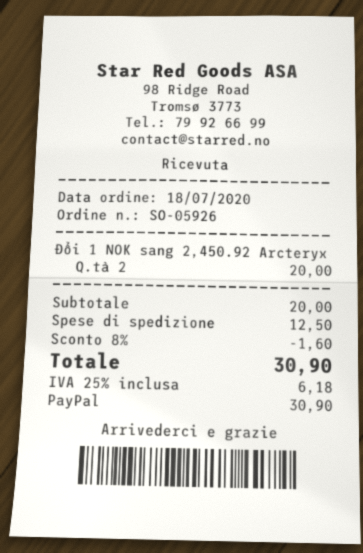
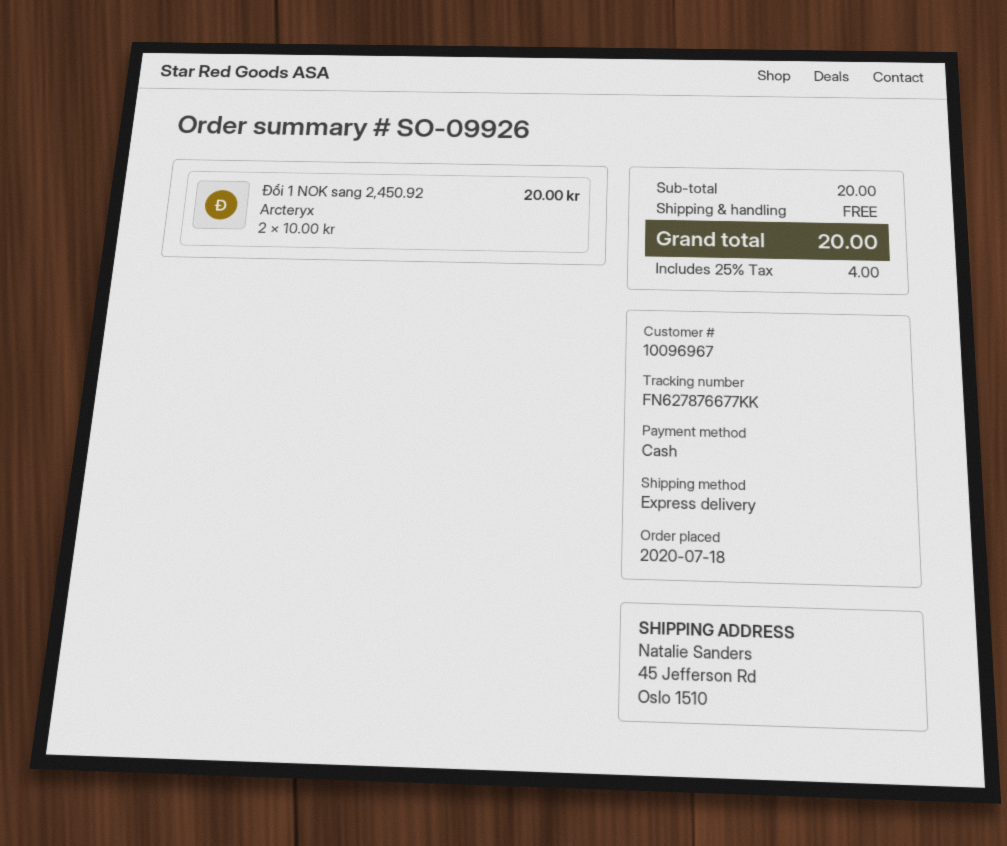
order number: SO-05926 -> SO-09926
payment method: PayPal -> cash
discount: 8% = 1.60 -> none
shipping: 12.50 -> 0.00
tax: 25% = 6.18 -> 25% = 4.00
total: 30.90 -> 20.00

